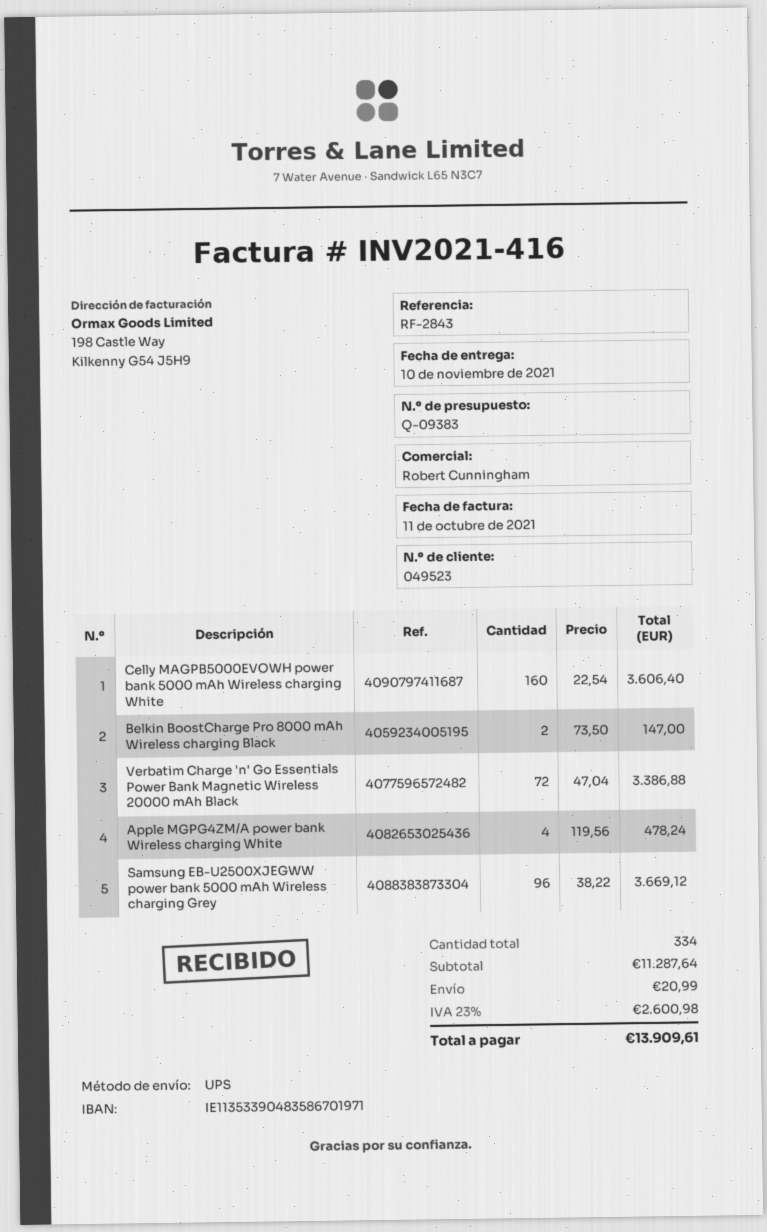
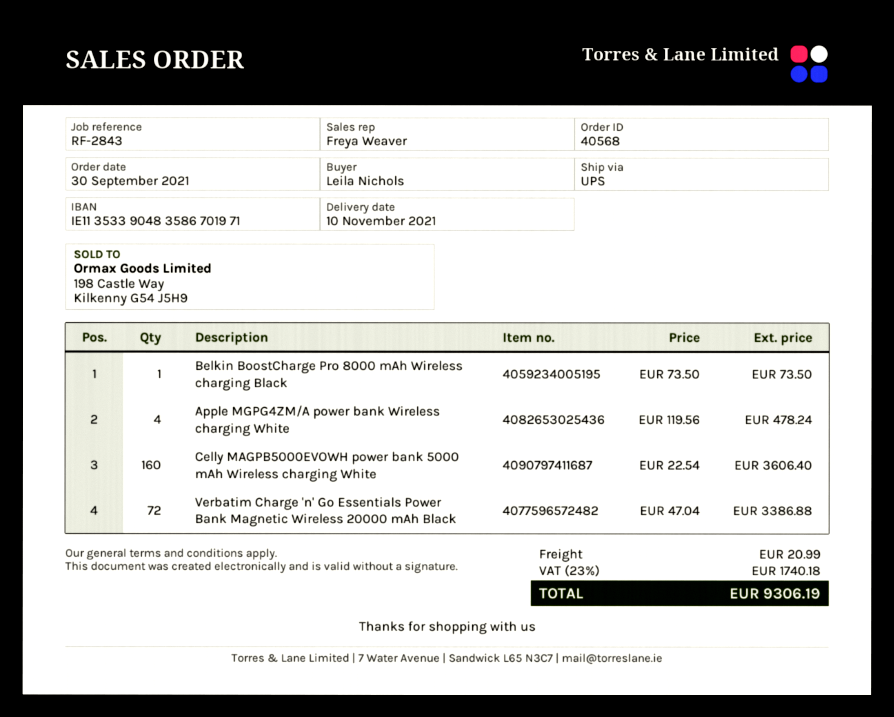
sales rep: Robert Cunningham -> Freya Weaver
Belkin BoostCharge Pro 8000 mAh Wireless charging Black: 2 x 73.50 = 147.00 -> 1 x 73.50 = 73.50
Samsung EB-U2500XJEGWW power bank 5000 mAh Wireless charging Grey: 96 x 38.22 = 3669.12 -> none
tax: 23% = 2600.98 -> 23% = 1740.18
total: 13909.61 -> 9306.19

